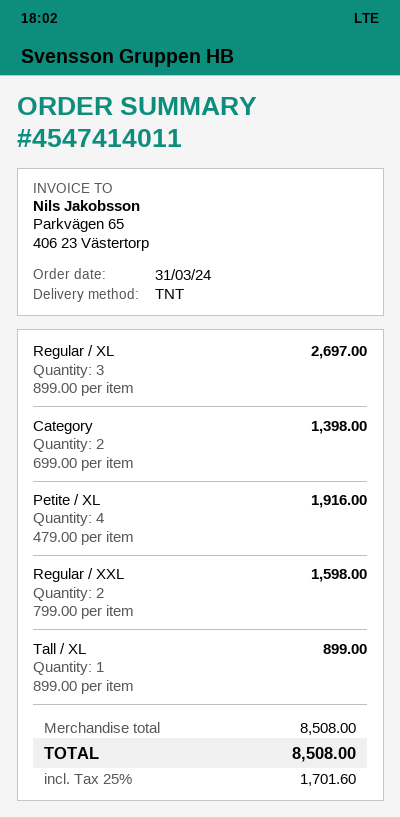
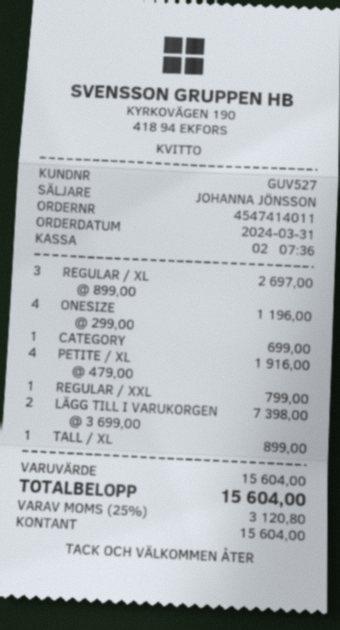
Category: 2 x 699.00 = 1398.00 -> 1 x 699.00 = 699.00
Regular / XXL: 2 x 799.00 = 1598.00 -> 1 x 799.00 = 799.00
ONESIZE: none -> 4 x 299.00 = 1196.00
LÄGG TILL I VARUKORGEN: none -> 2 x 3699.00 = 7398.00
subtotal: 8508.00 -> 15604.00
tax: 25% = 1701.60 -> 25% = 3120.80
total: 8508.00 -> 15604.00

